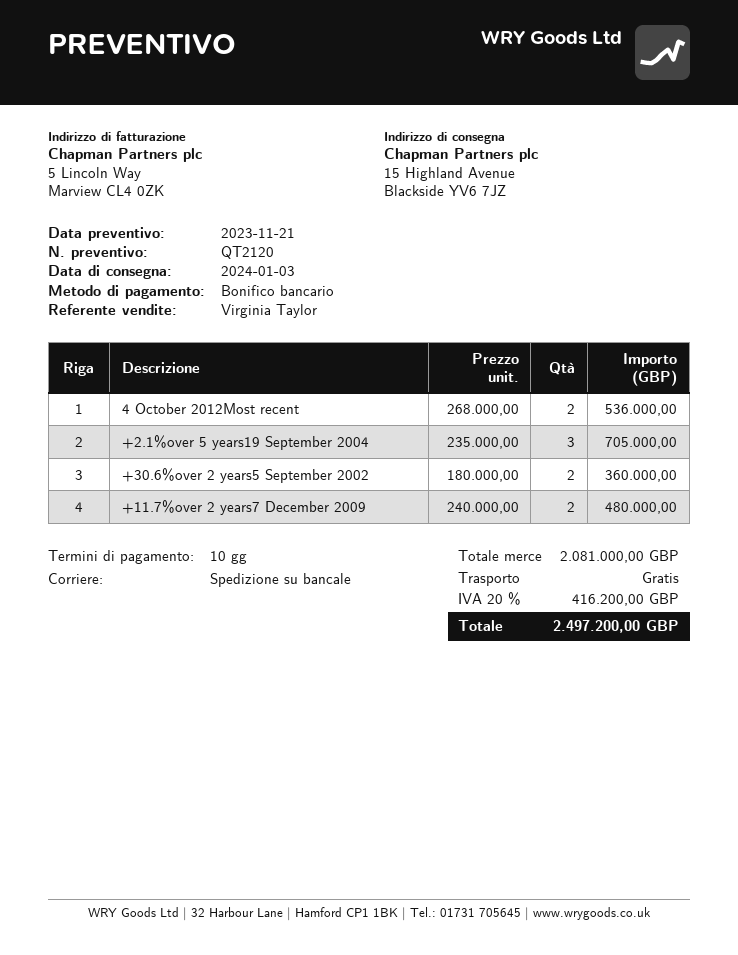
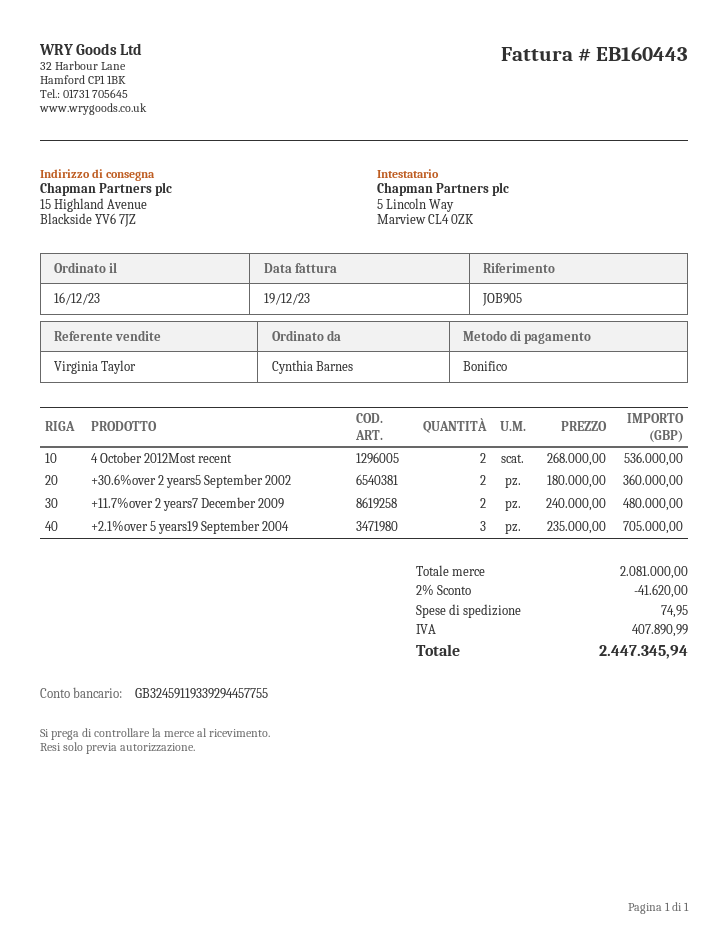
discount: none -> 2% = 41620.00
shipping: 0.00 -> 74.95
tax: 416200.00 -> 407890.99
total: 2497200.00 -> 2447345.94

